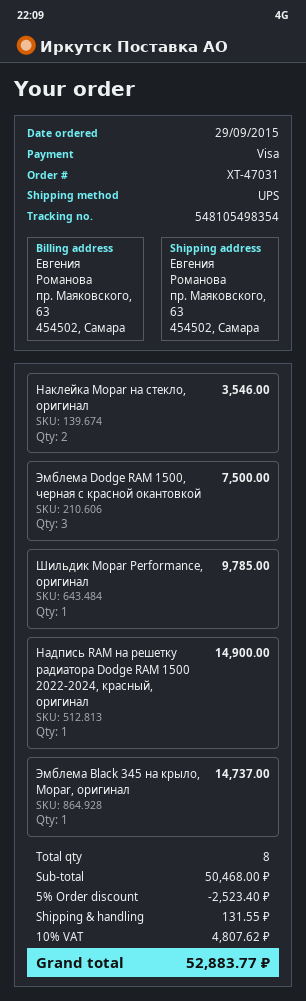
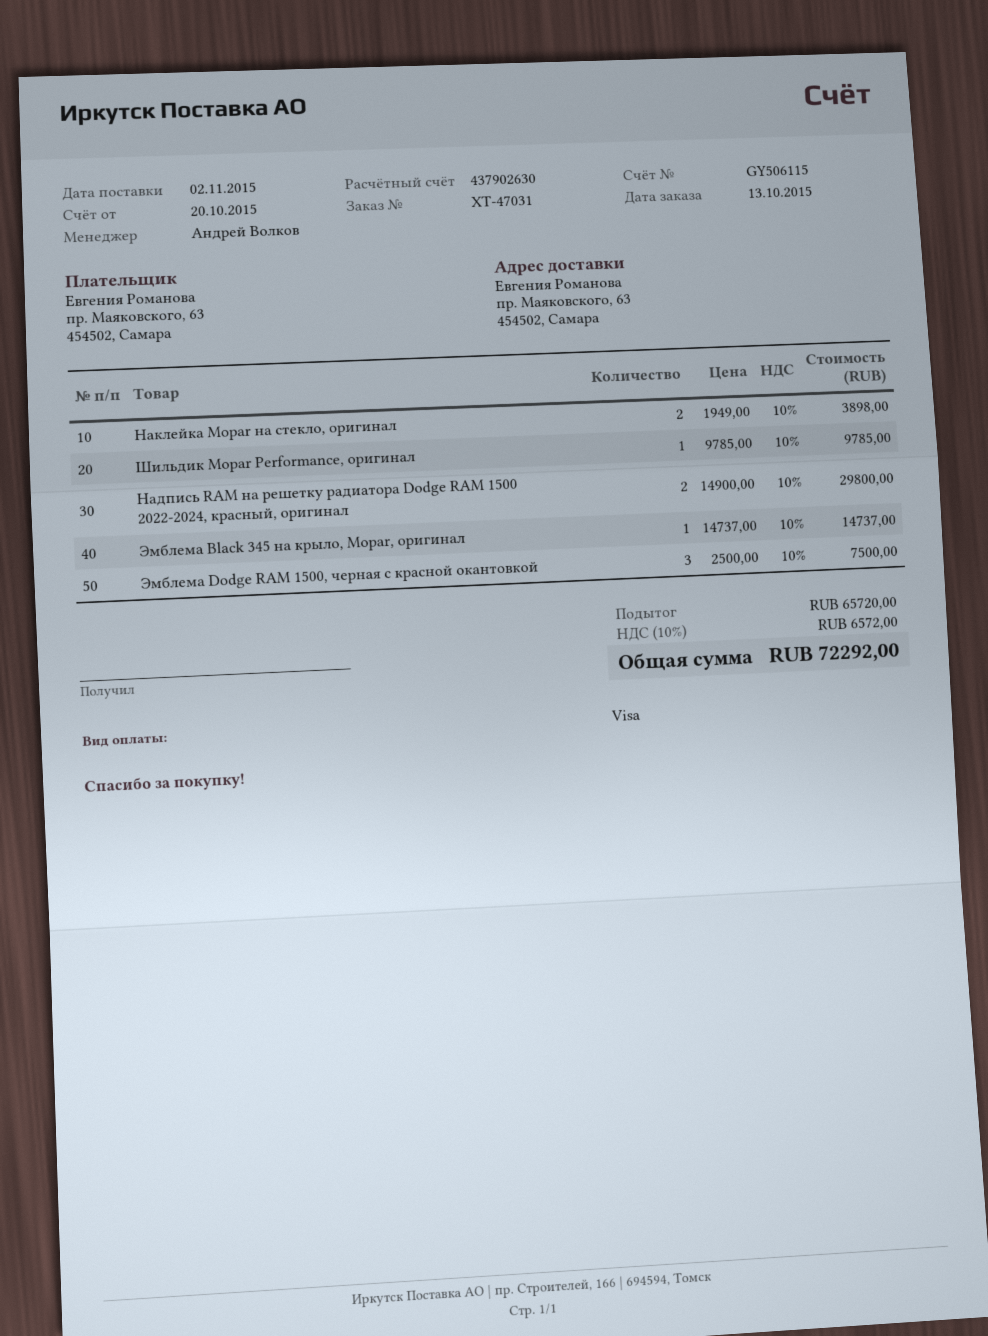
order date: 2015-09-29 -> 2015-10-13
Наклейка Mopar на стекло, оригинал: 2 for 3546.00 -> 2 for 3898.00
Надпись RAM на решетку радиатора Dodge RAM 1500 2022-2024, красный, оригинал: 1 for 14900.00 -> 2 for 29800.00
subtotal: 50468.00 -> 65720.00
discount: 5% = 2523.40 -> none
shipping: 131.55 -> none
tax: 10% = 4807.62 -> 10% = 6572.00
total: 52883.77 -> 72292.00

